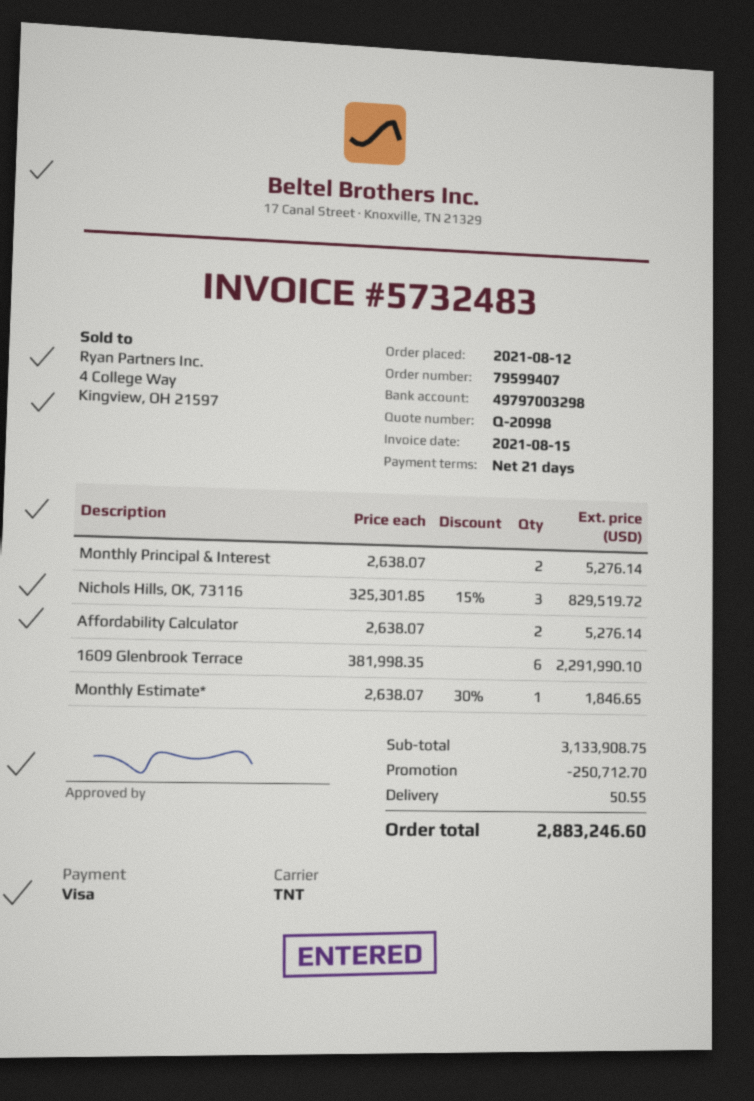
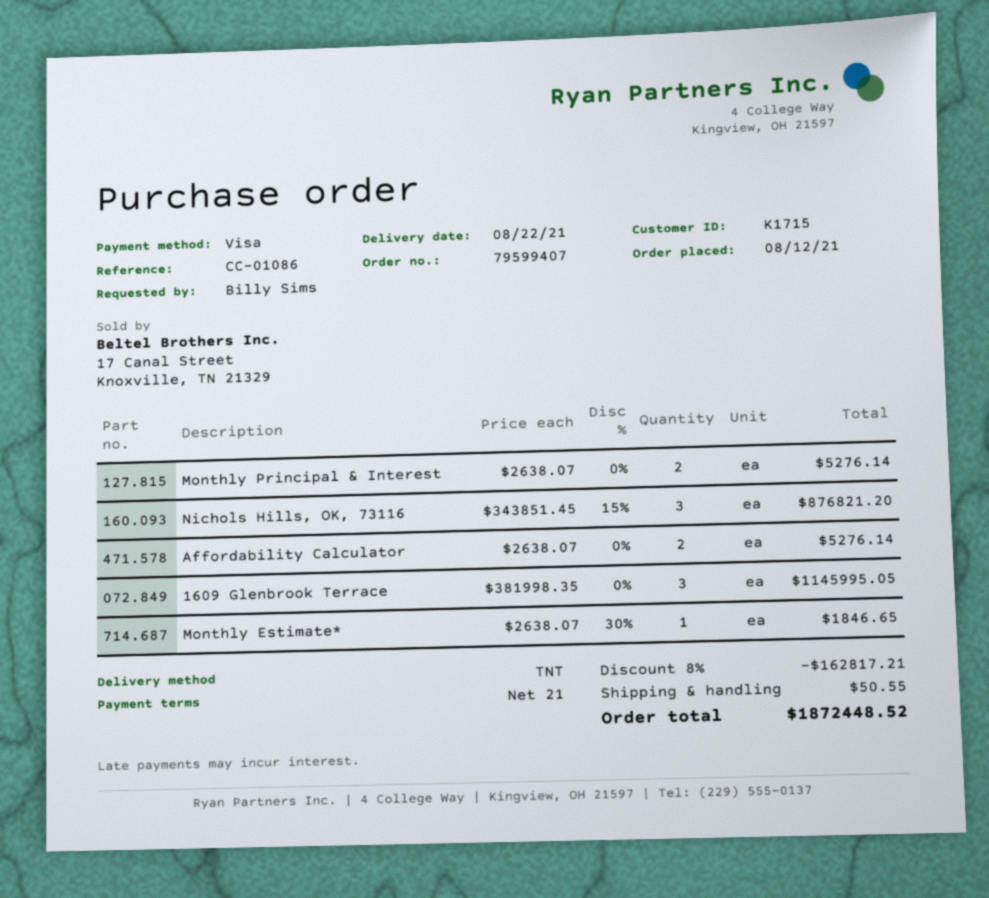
Nichols Hills, OK, 73116: 3 x 325301.85 - 15% = 829519.72 -> 3 x 343851.45 - 15% = 876821.20
1609 Glenbrook Terrace: 6 x 381998.35 = 2291990.10 -> 3 x 381998.35 = 1145995.05
discount: 250712.70 -> 162817.21
total: 2883246.60 -> 1872448.52

